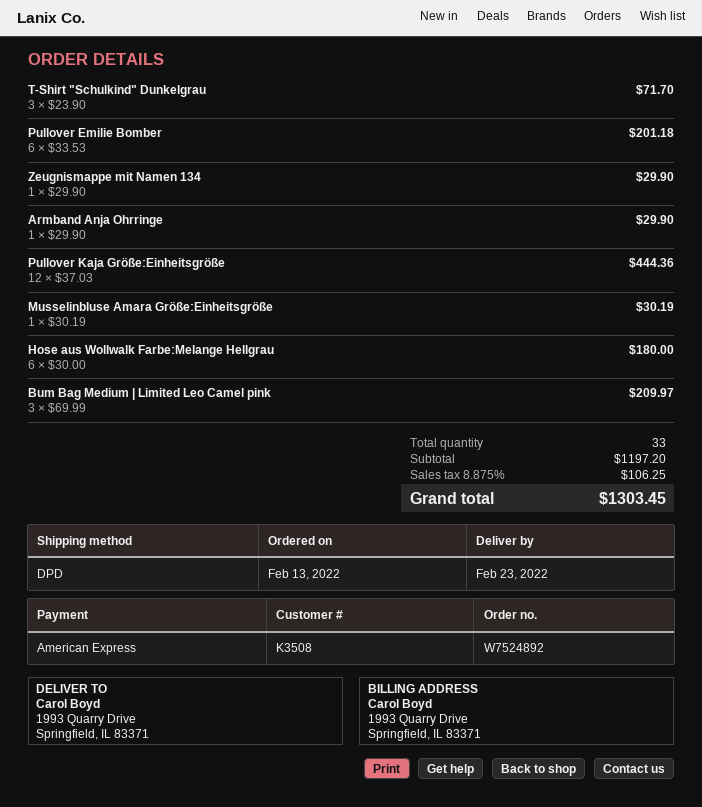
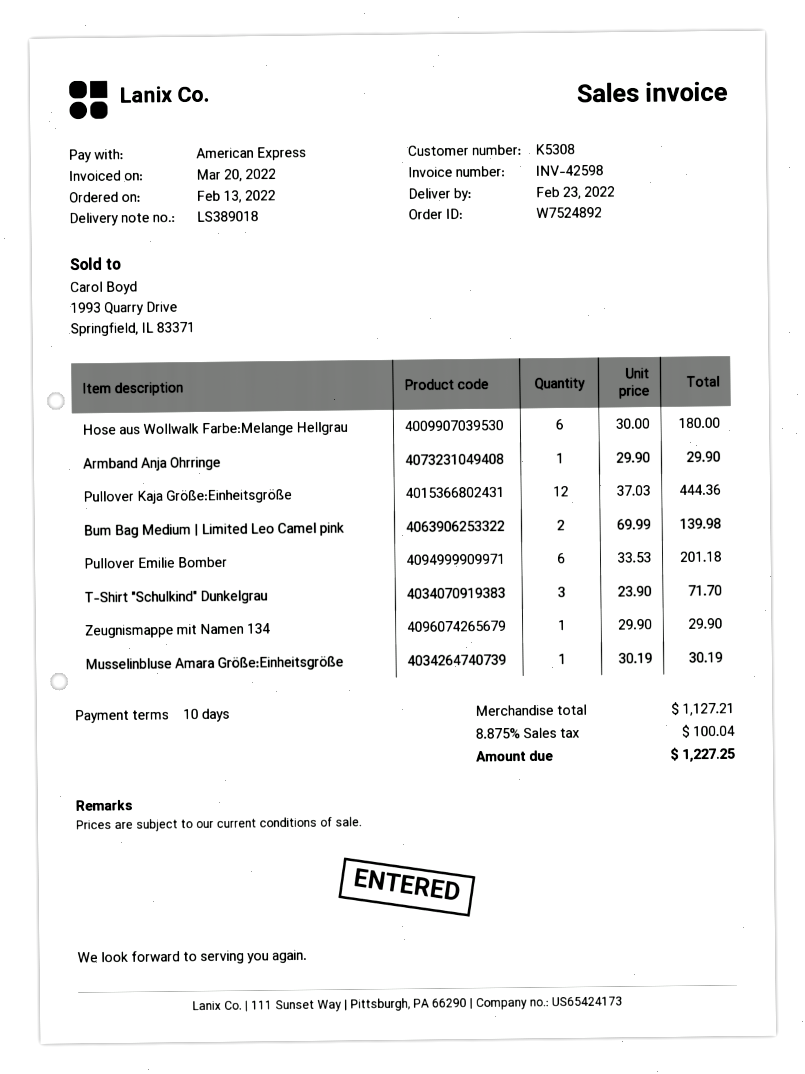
customer number: K3508 -> K5308
Bum Bag Medium | Limited Leo Camel pink: 3 x 69.99 = 209.97 -> 2 x 69.99 = 139.98
subtotal: 1197.20 -> 1127.21
tax: 8.875% = 106.25 -> 8.875% = 100.04
total: 1303.45 -> 1227.25

